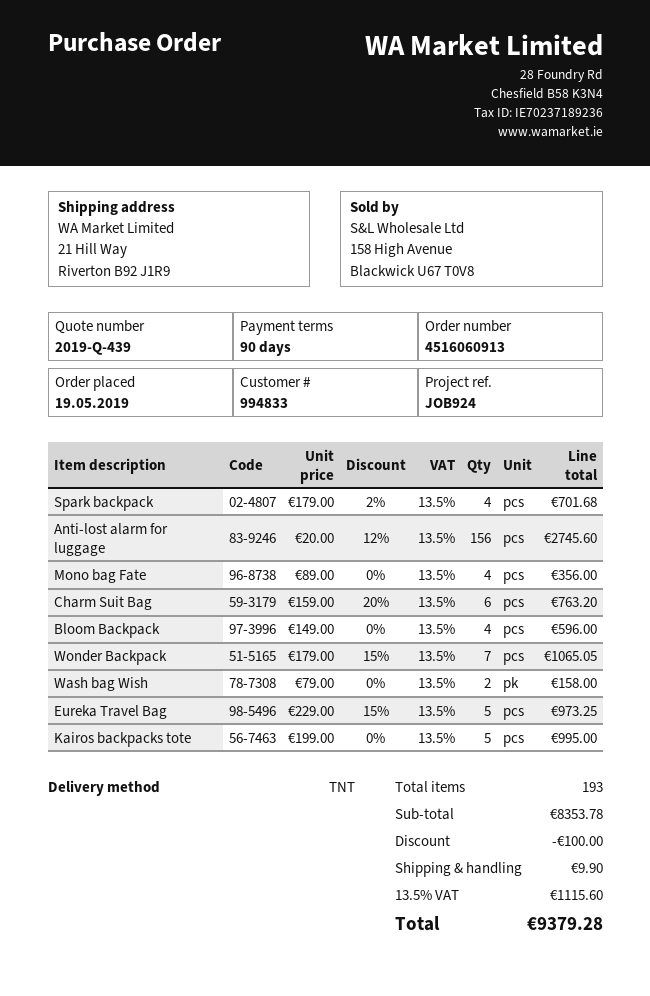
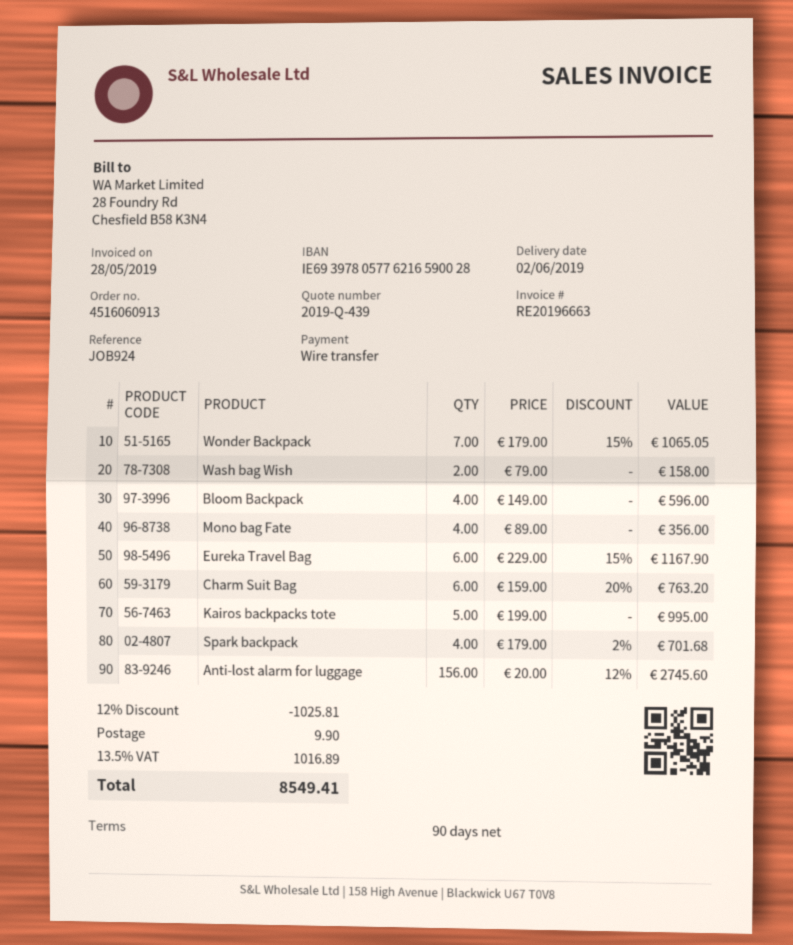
Eureka Travel Bag: 5 x 229.00 - 15% = 973.25 -> 6 x 229.00 - 15% = 1167.90
discount: 100.00 -> 1025.81
tax: 13.5% = 1115.60 -> 13.5% = 1016.89
total: 9379.28 -> 8549.41

